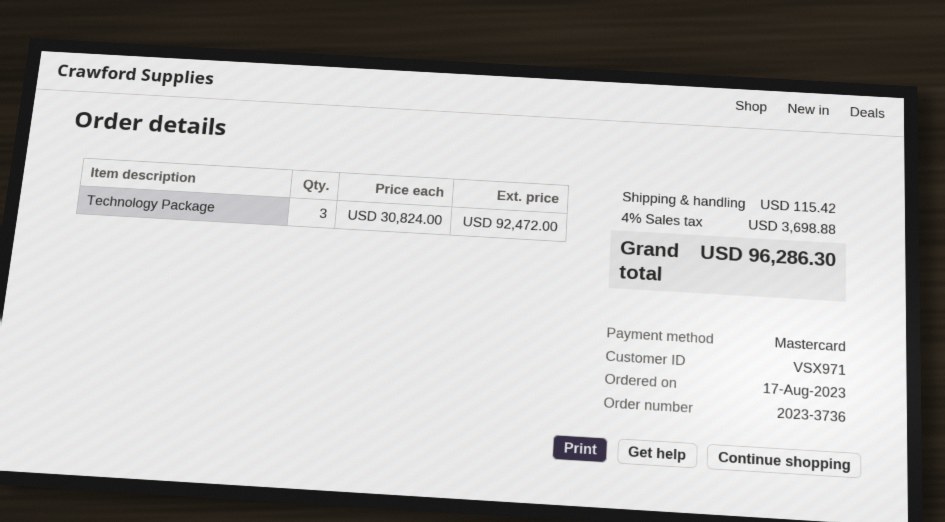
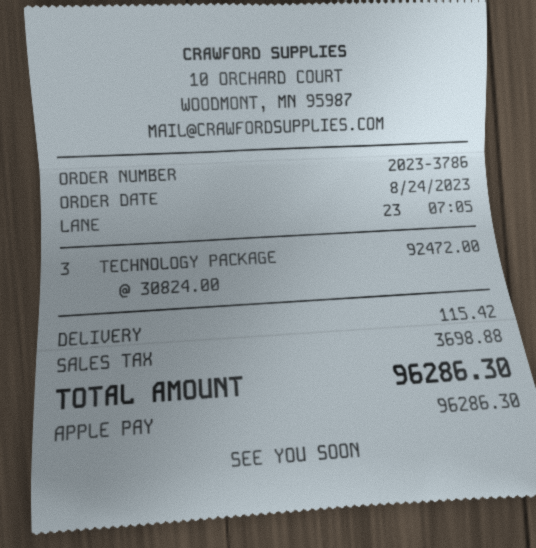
order number: 2023-3736 -> 2023-3786
order date: 2023-08-17 -> 2023-08-24
payment method: Mastercard -> Apple Pay

